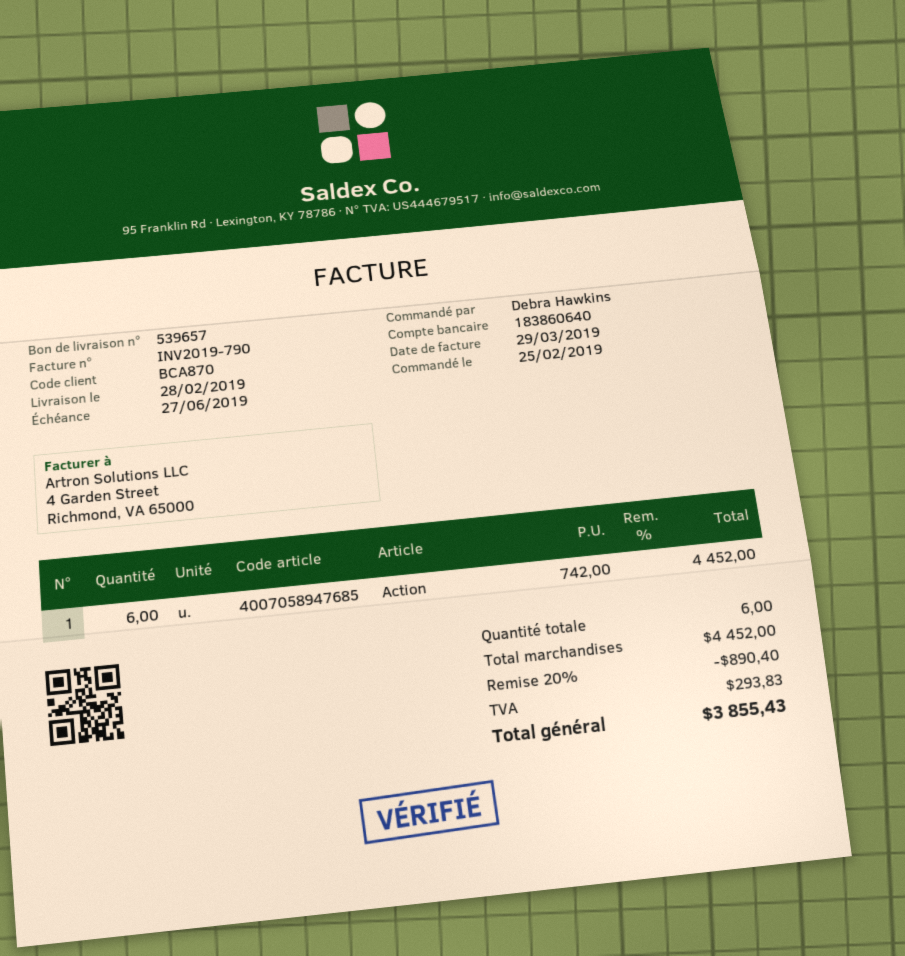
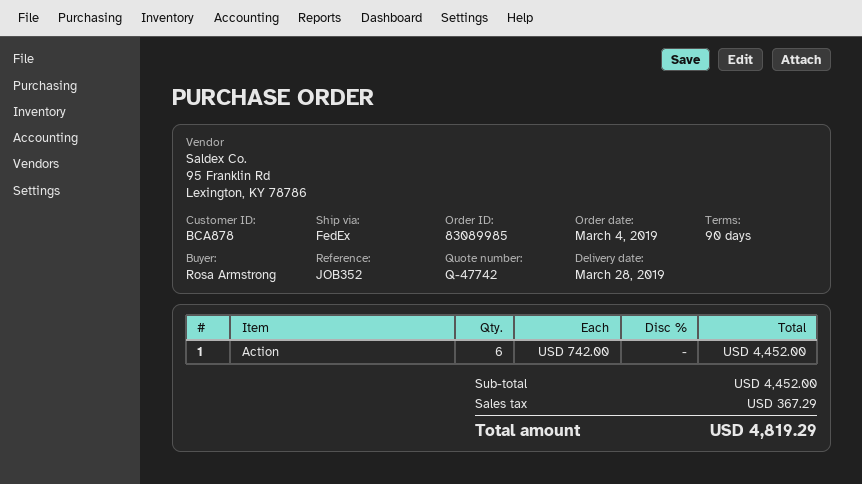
order date: 2019-02-25 -> 2019-03-04
delivery date: 2019-02-28 -> 2019-03-28
customer number: BCA870 -> BCA878
ordered by: Debra Hawkins -> Rosa Armstrong
discount: 20% = 890.40 -> none
tax: 293.83 -> 367.29
total: 3855.43 -> 4819.29

